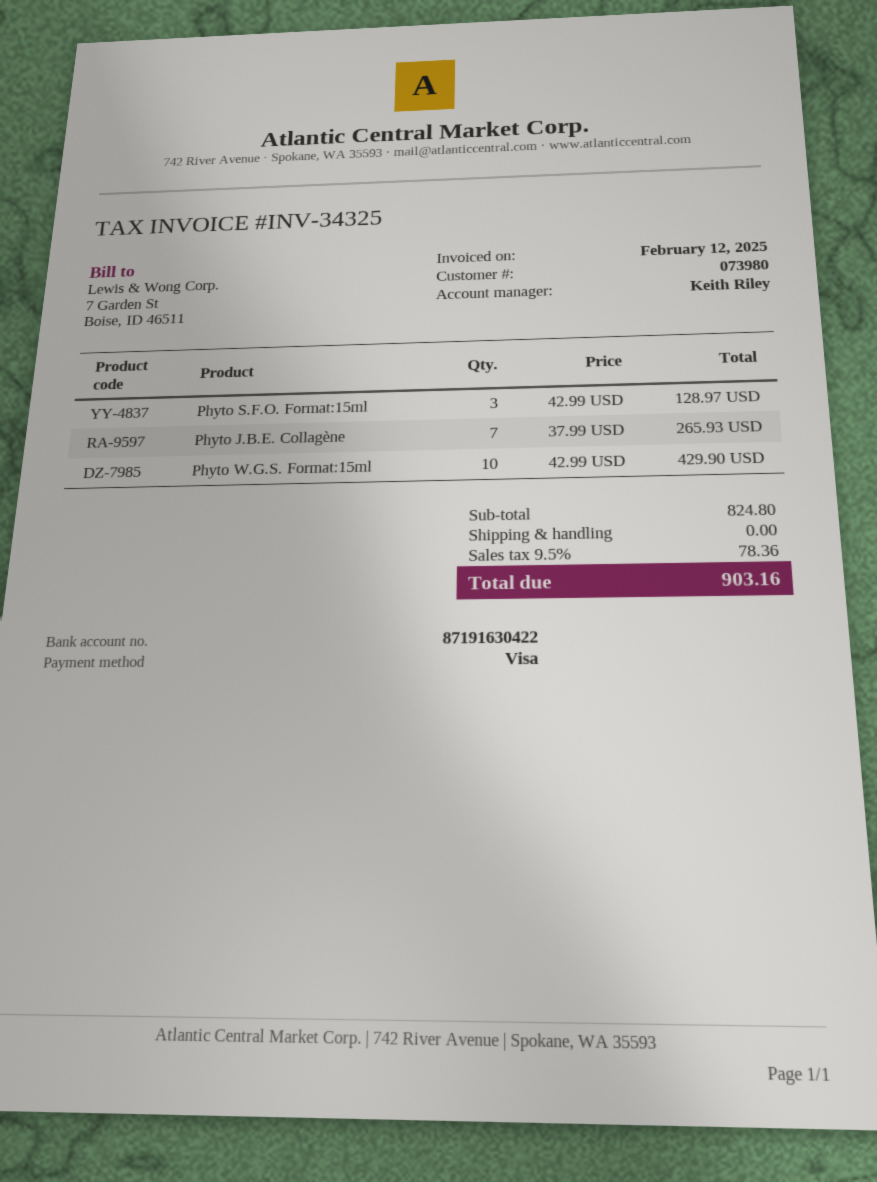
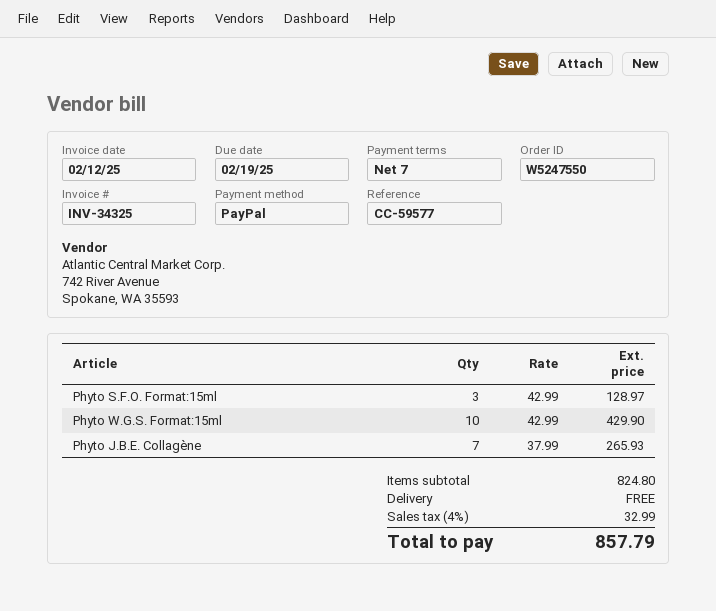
payment method: Visa -> PayPal
tax: 9.5% = 78.36 -> 4% = 32.99
total: 903.16 -> 857.79

